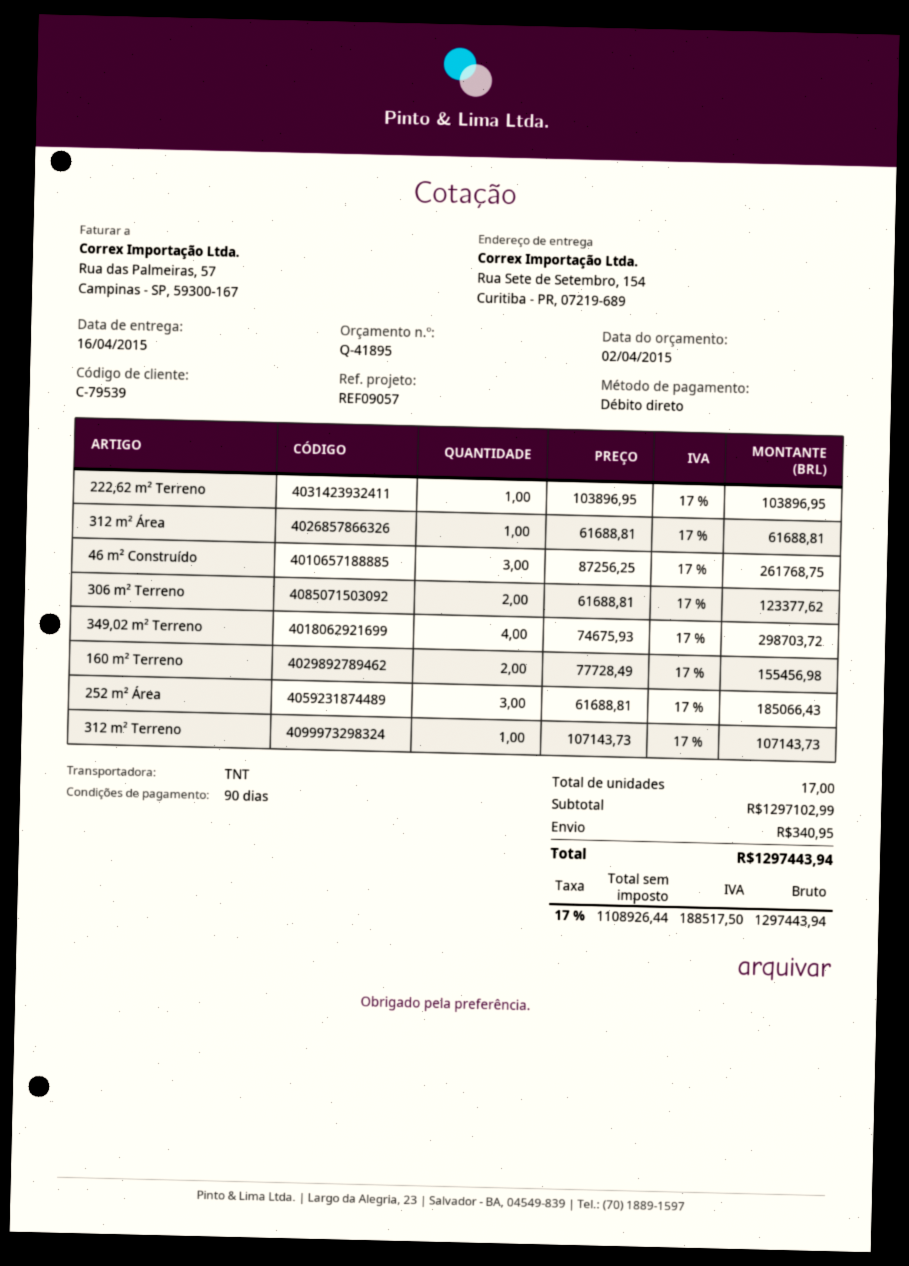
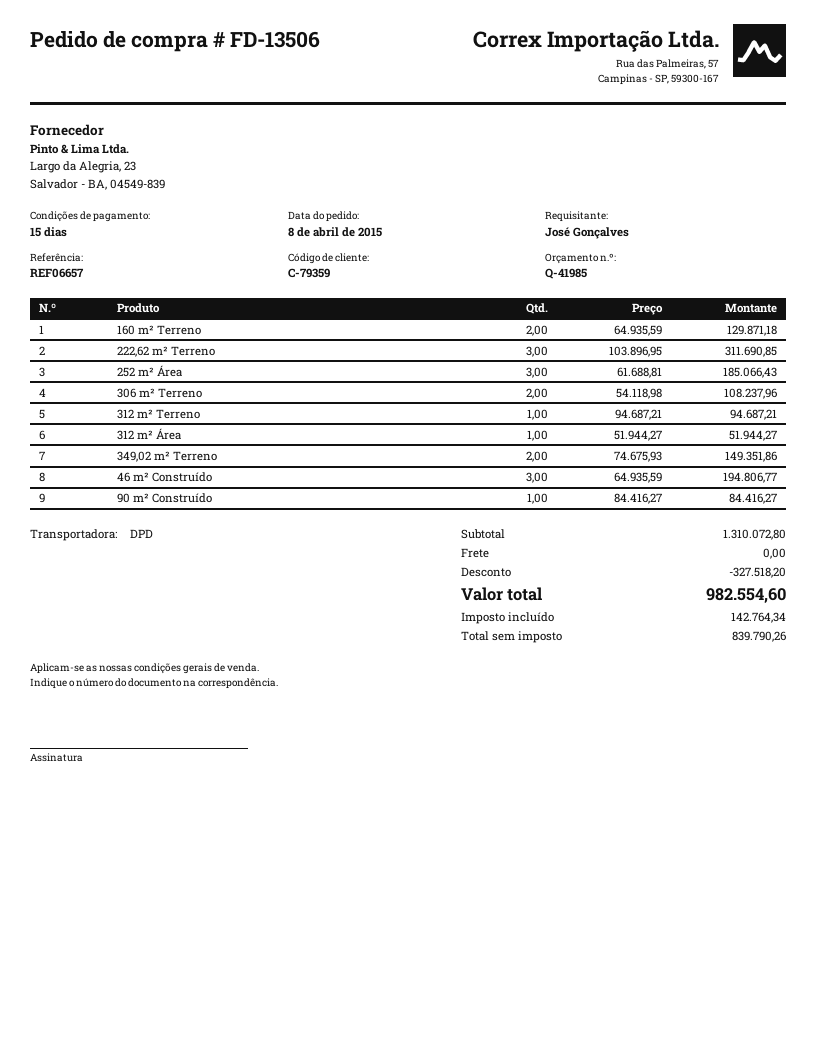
quote number: Q-41895 -> Q-41985
payment terms: 90 days -> 15 days
customer number: C-79539 -> C-79359
reference: REF09057 -> REF06657
shipping method: TNT -> DPD
222,62 m² Terreno: 1 x 103896.95 = 103896.95 -> 3 x 103896.95 = 311690.85
312 m² Área: 1 x 61688.81 = 61688.81 -> 1 x 51944.27 = 51944.27
46 m² Construído: 3 x 87256.25 = 261768.75 -> 3 x 64935.59 = 194806.77
306 m² Terreno: 2 x 61688.81 = 123377.62 -> 2 x 54118.98 = 108237.96
349,02 m² Terreno: 4 x 74675.93 = 298703.72 -> 2 x 74675.93 = 149351.86
160 m² Terreno: 2 x 77728.49 = 155456.98 -> 2 x 64935.59 = 129871.18
312 m² Terreno: 1 x 107143.73 = 107143.73 -> 1 x 94687.21 = 94687.21
90 m² Construído: none -> 1 x 84416.27 = 84416.27
subtotal: 1297102.99 -> 1310072.80
discount: none -> 327518.20
shipping: 340.95 -> 0.00
net: 1108926.44 -> 839790.26
tax: 188517.50 -> 142764.34
total: 1297443.94 -> 982554.60

